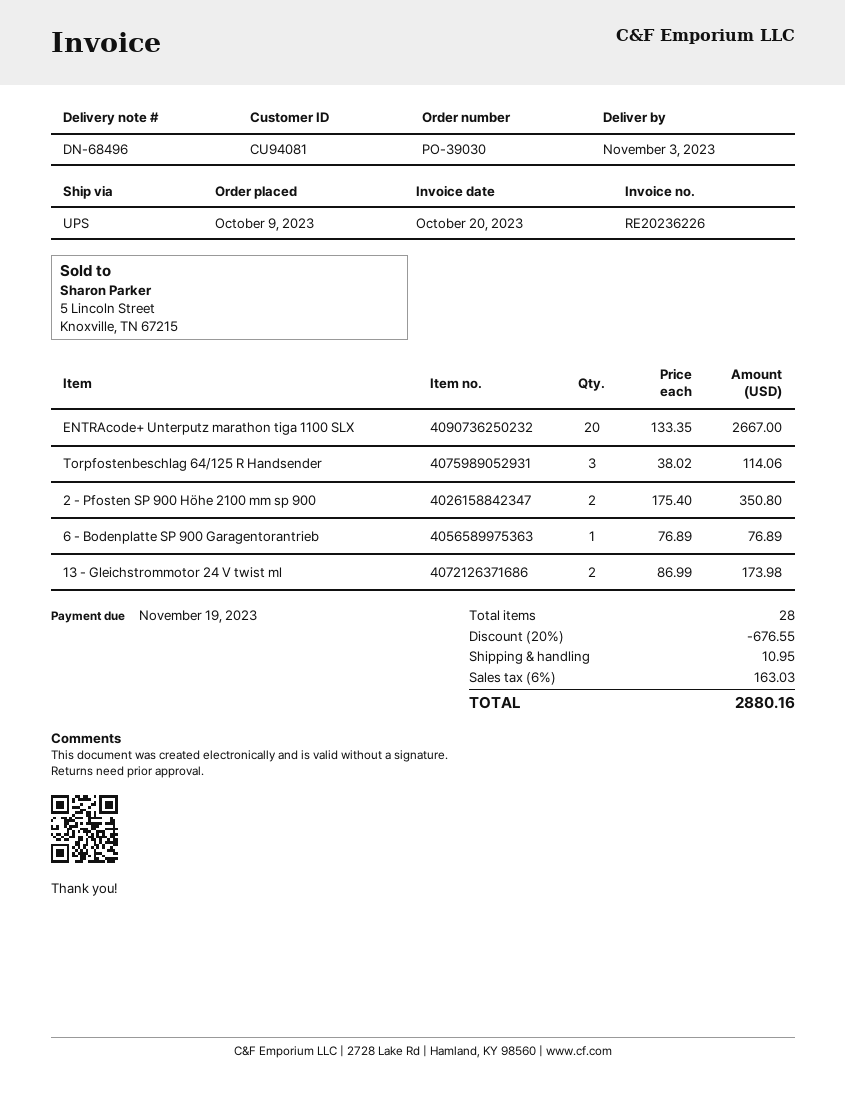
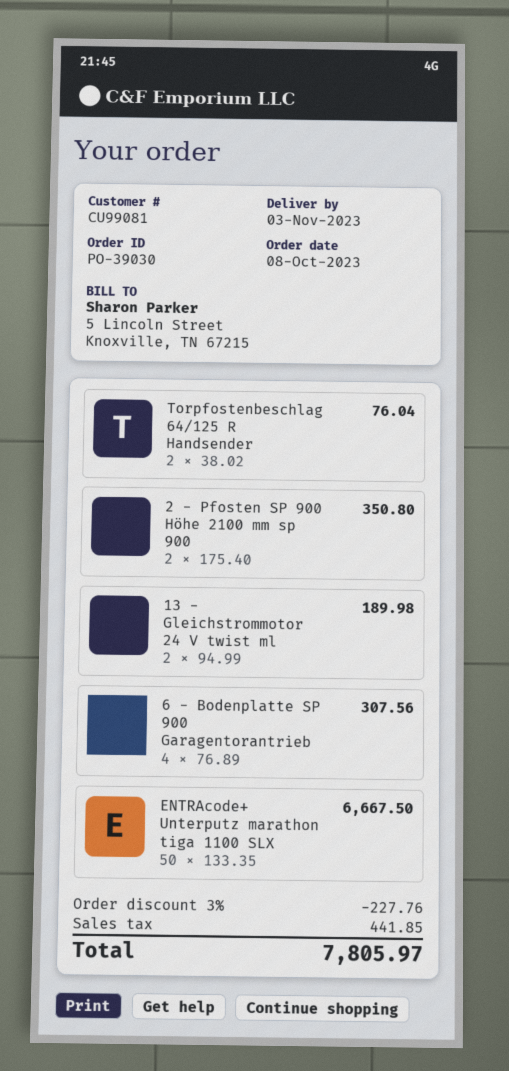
order date: 2023-10-09 -> 2023-10-08
customer number: CU94081 -> CU99081
ENTRAcode+ Unterputz marathon tiga 1100 SLX: 20 x 133.35 = 2667.00 -> 50 x 133.35 = 6667.50
Torpfostenbeschlag 64/125 R Handsender: 3 x 38.02 = 114.06 -> 2 x 38.02 = 76.04
6 - Bodenplatte SP 900 Garagentorantrieb: 1 x 76.89 = 76.89 -> 4 x 76.89 = 307.56
13 - Gleichstrommotor 24 V twist ml: 2 x 86.99 = 173.98 -> 2 x 94.99 = 189.98
discount: 20% = 676.55 -> 3% = 227.76
shipping: 10.95 -> none
tax: 163.03 -> 441.85
total: 2880.16 -> 7805.97

